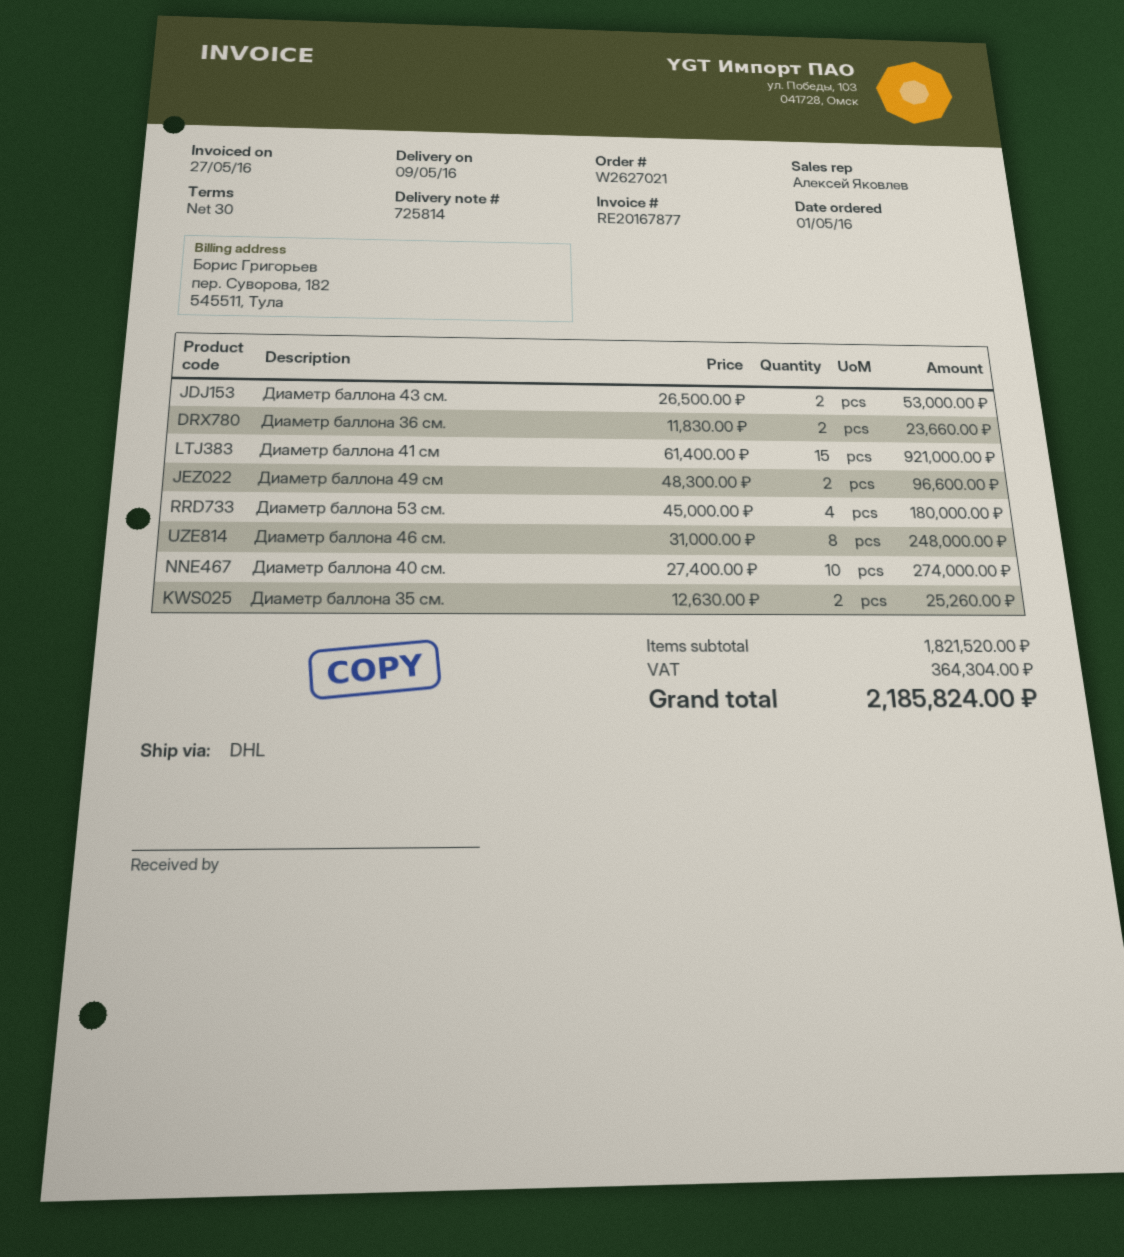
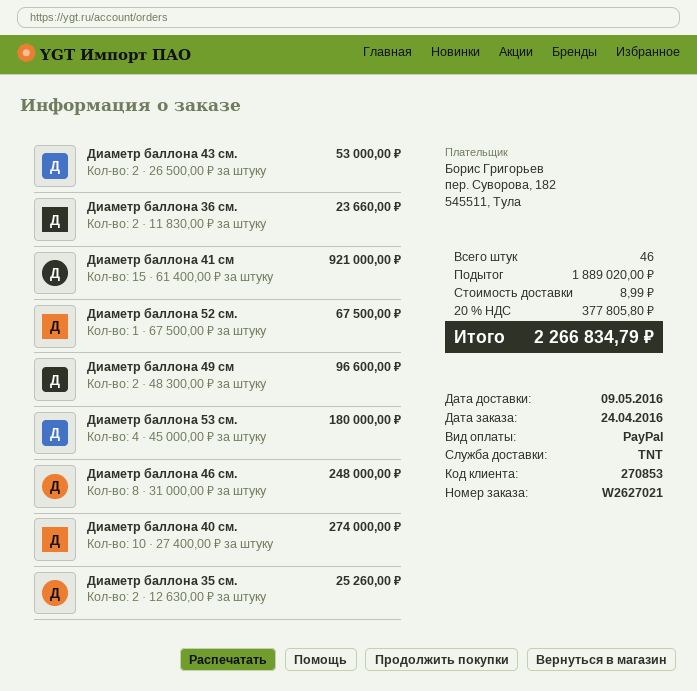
order date: 2016-05-01 -> 2016-04-24
shipping method: DHL -> TNT
Диаметр баллона 52 см.: none -> 1 x 67500.00 = 67500.00
subtotal: 1821520.00 -> 1889020.00
shipping: none -> 8.99
tax: 364304.00 -> 377805.80
total: 2185824.00 -> 2266834.79

